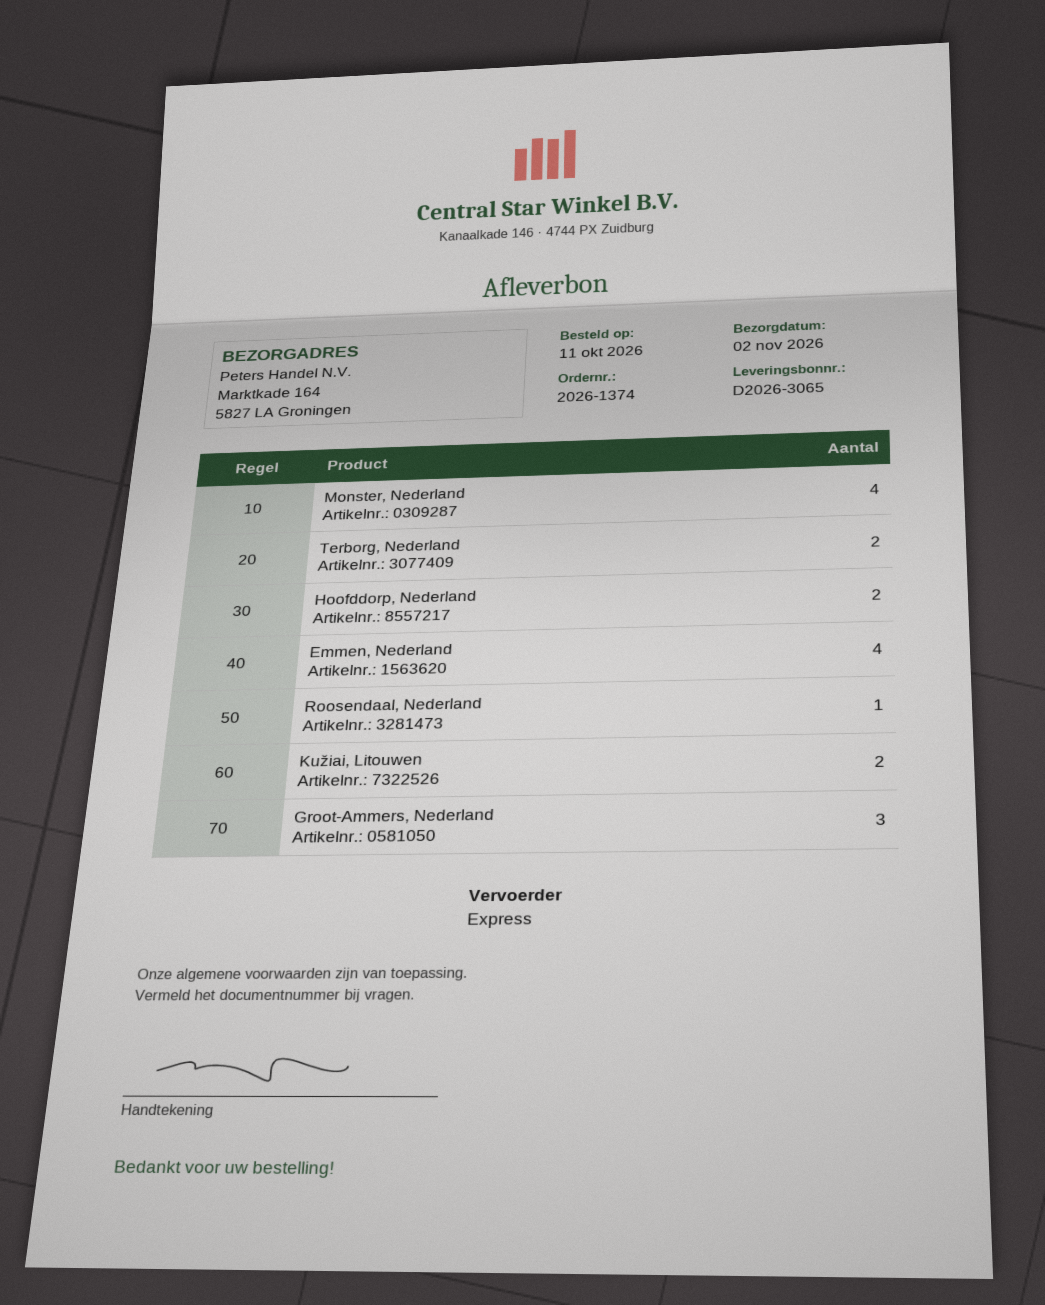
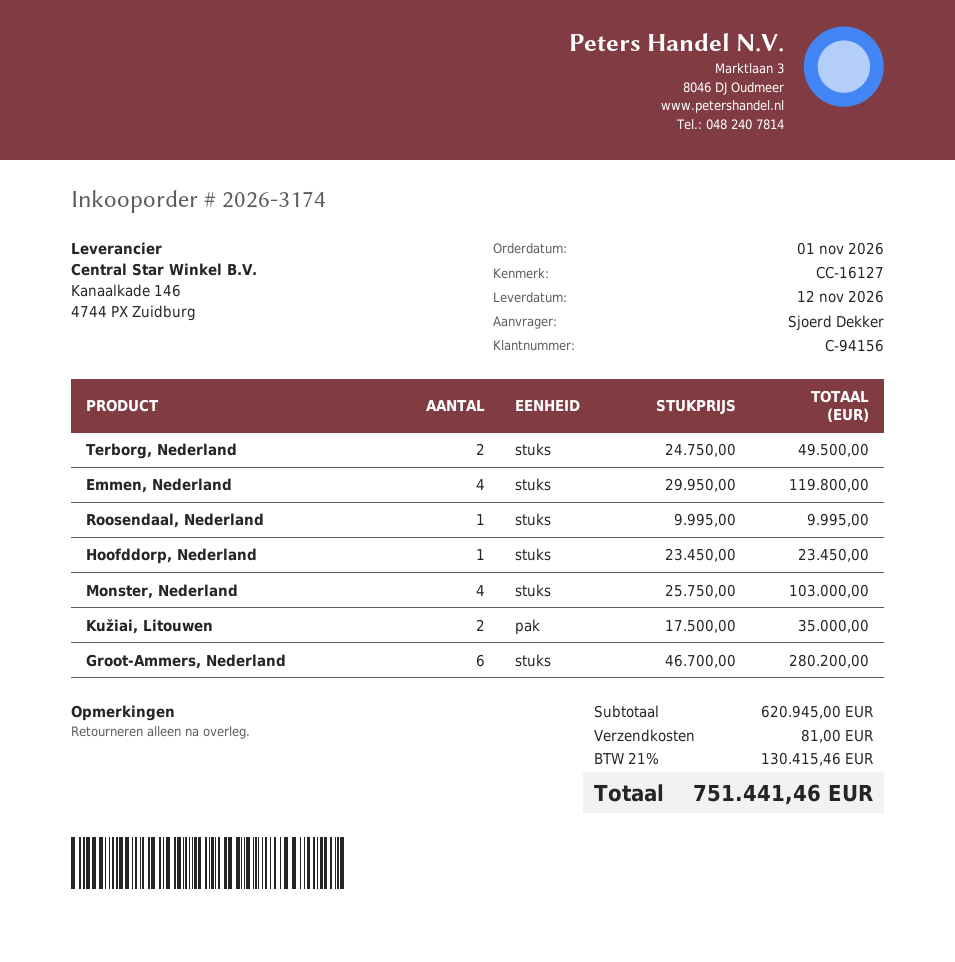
order number: 2026-1374 -> 2026-3174
order date: 2026-10-11 -> 2026-11-01
delivery date: 2026-11-02 -> 2026-11-12
Hoofddorp, Nederland: 2 -> 1
Groot-Ammers, Nederland: 3 -> 6

